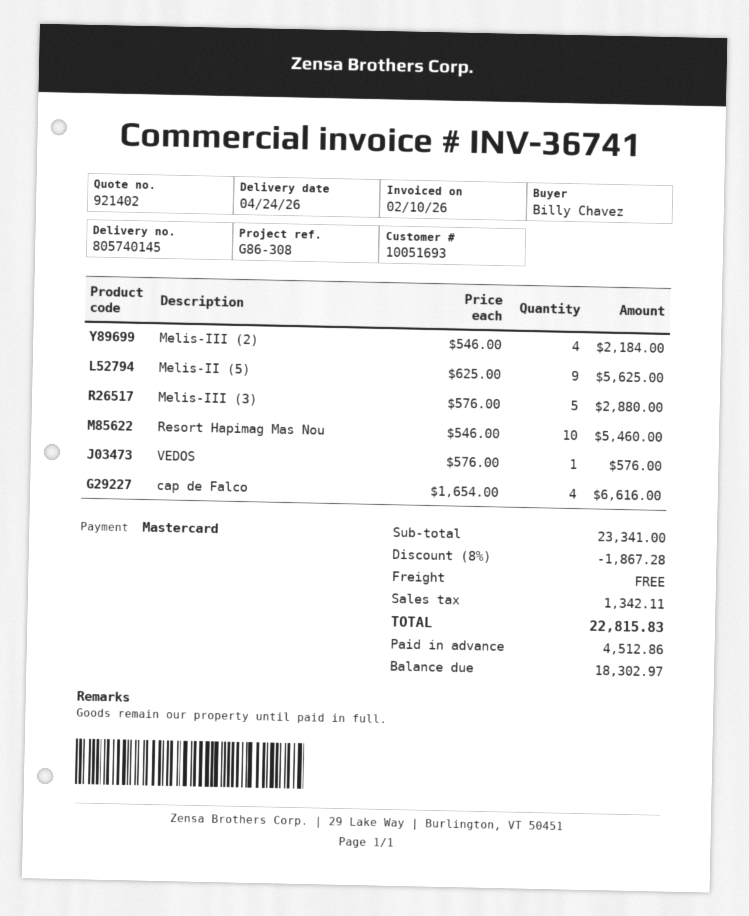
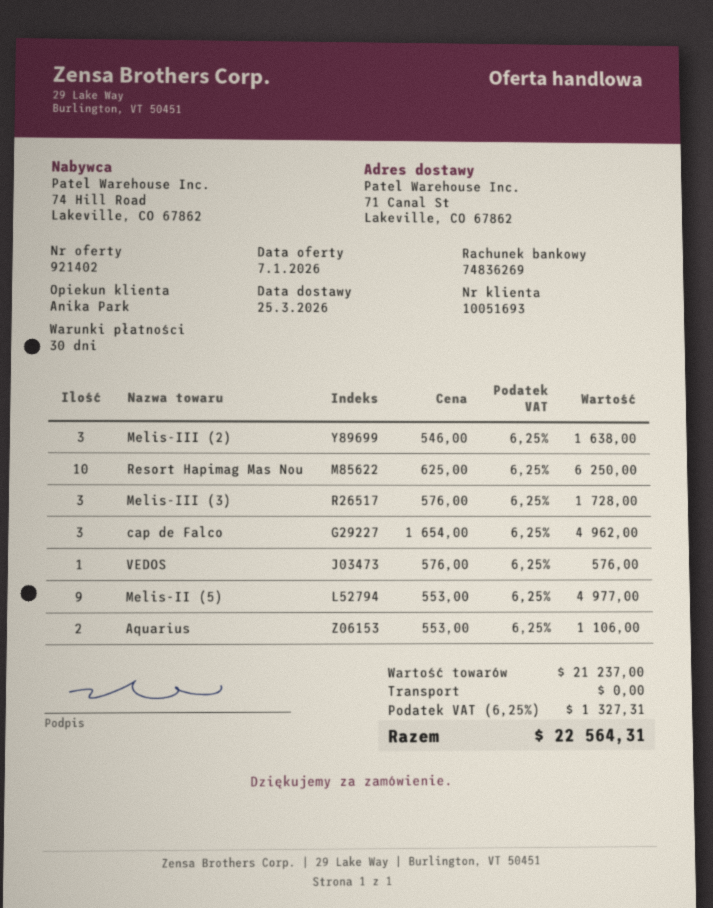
delivery date: 2026-04-24 -> 2026-03-25
Melis-III (2): 4 x 546.00 = 2184.00 -> 3 x 546.00 = 1638.00
Melis-II (5): 9 x 625.00 = 5625.00 -> 9 x 553.00 = 4977.00
Melis-III (3): 5 x 576.00 = 2880.00 -> 3 x 576.00 = 1728.00
Resort Hapimag Mas Nou: 10 x 546.00 = 5460.00 -> 10 x 625.00 = 6250.00
cap de Falco: 4 x 1654.00 = 6616.00 -> 3 x 1654.00 = 4962.00
Aquarius: none -> 2 x 553.00 = 1106.00
subtotal: 23341.00 -> 21237.00
discount: 8% = 1867.28 -> none
tax: 1342.11 -> 1327.31
total: 22815.83 -> 22564.31

